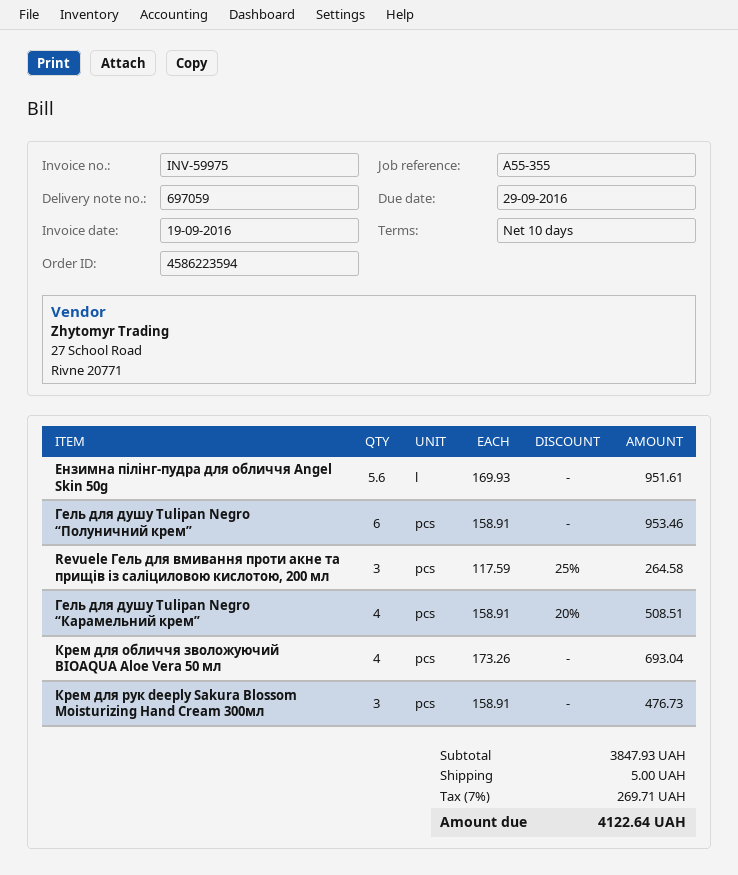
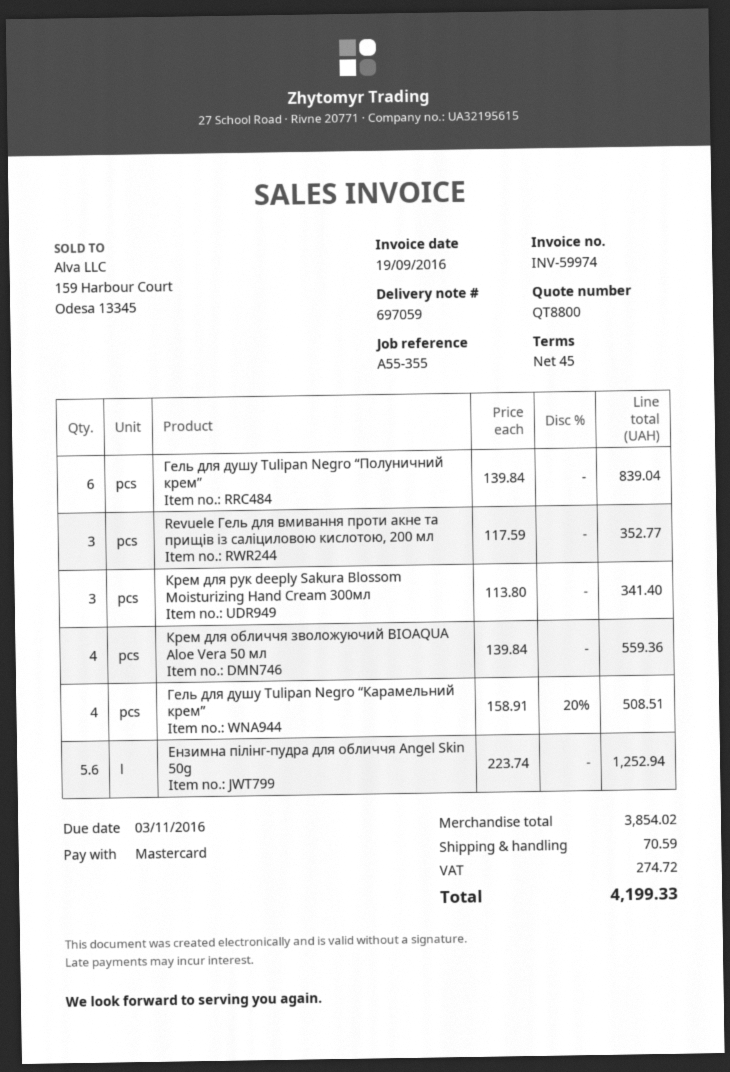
invoice number: INV-59975 -> INV-59974
payment terms: 10 days -> 45 days
due date: 2016-09-29 -> 2016-11-03
Ензимна пілінг-пудра для обличчя Angel Skin 50g: 5.6 x 169.93 = 951.61 -> 5.6 x 223.74 = 1252.94
Гель для душу Tulipan Negro “Полуничний крем”: 6 x 158.91 = 953.46 -> 6 x 139.84 = 839.04
Revuele Гель для вмивання проти акне та прищів із саліциловою кислотою, 200 мл: 3 x 117.59 - 25% = 264.58 -> 3 x 117.59 = 352.77
Крем для обличчя зволожуючий BIOAQUA Aloe Vera 50 мл: 4 x 173.26 = 693.04 -> 4 x 139.84 = 559.36
Крем для рук deeply Sakura Blossom Moisturizing Hand Cream 300мл: 3 x 158.91 = 476.73 -> 3 x 113.80 = 341.40
subtotal: 3847.93 -> 3854.02
shipping: 5.00 -> 70.59
tax: 269.71 -> 274.72
total: 4122.64 -> 4199.33

